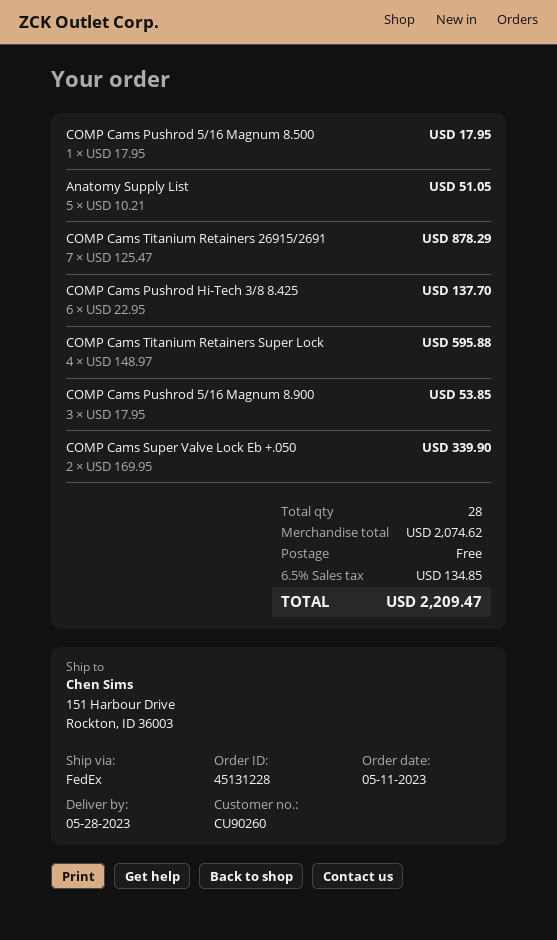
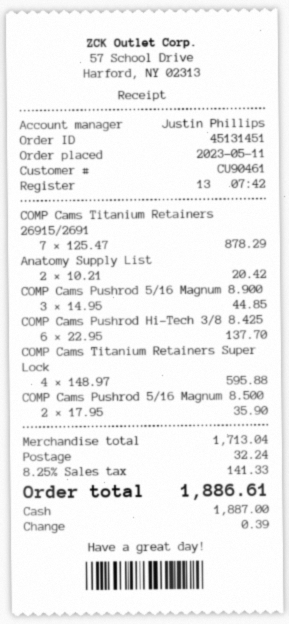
order number: 45131228 -> 45131451
customer number: CU90260 -> CU90461
COMP Cams Pushrod 5/16 Magnum 8.500: 1 x 17.95 = 17.95 -> 2 x 17.95 = 35.90
Anatomy Supply List: 5 x 10.21 = 51.05 -> 2 x 10.21 = 20.42
COMP Cams Pushrod 5/16 Magnum 8.900: 3 x 17.95 = 53.85 -> 3 x 14.95 = 44.85
COMP Cams Super Valve Lock Eb +.050: 2 x 169.95 = 339.90 -> none
subtotal: 2074.62 -> 1713.04
shipping: 0.00 -> 32.24
tax: 6.5% = 134.85 -> 8.25% = 141.33
total: 2209.47 -> 1886.61

